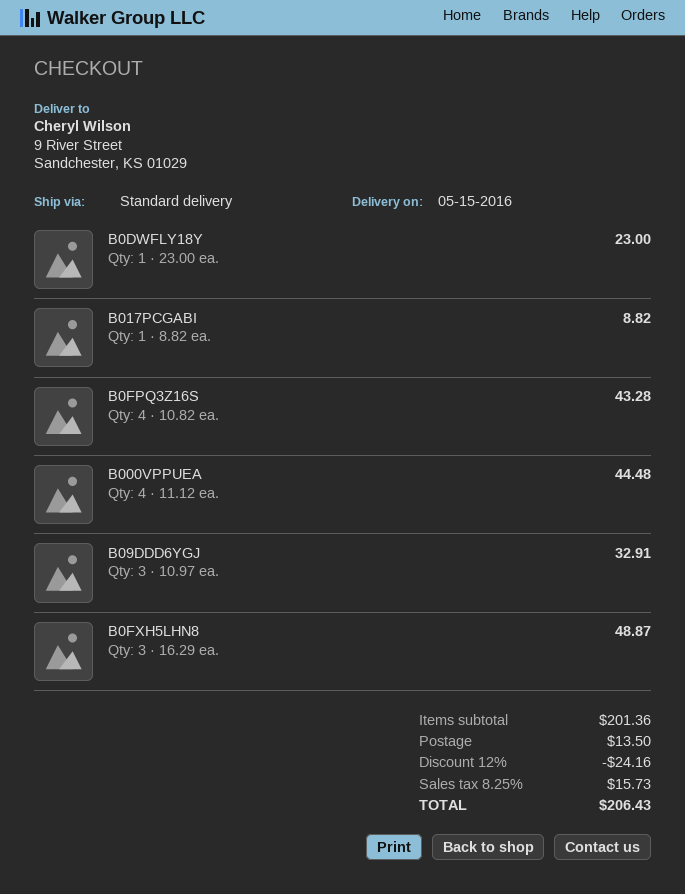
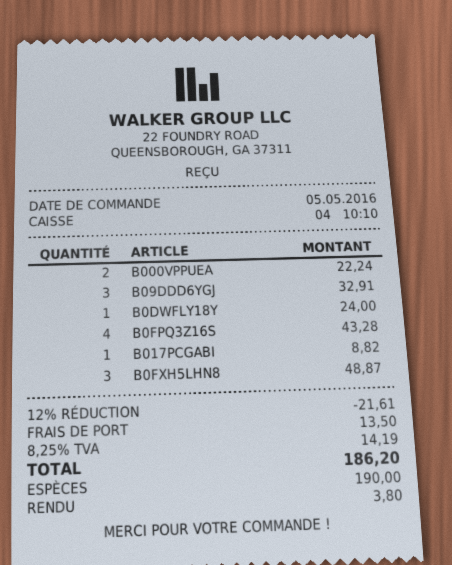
B0DWFLY18Y: 1 for 23.00 -> 1 for 24.00
B000VPPUEA: 4 for 44.48 -> 2 for 22.24
discount: 12% = 24.16 -> 12% = 21.61
tax: 8.25% = 15.73 -> 8.25% = 14.19
total: 206.43 -> 186.20

